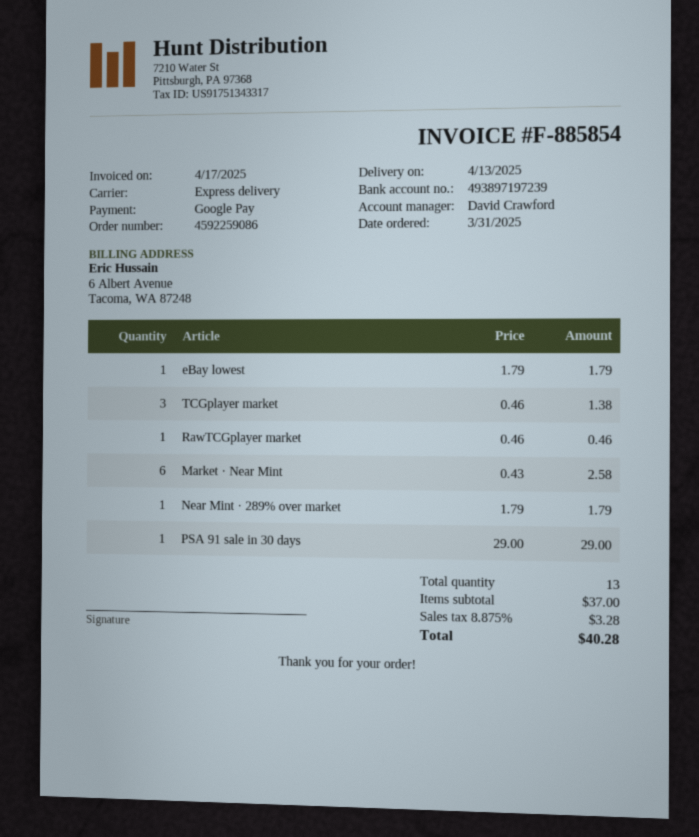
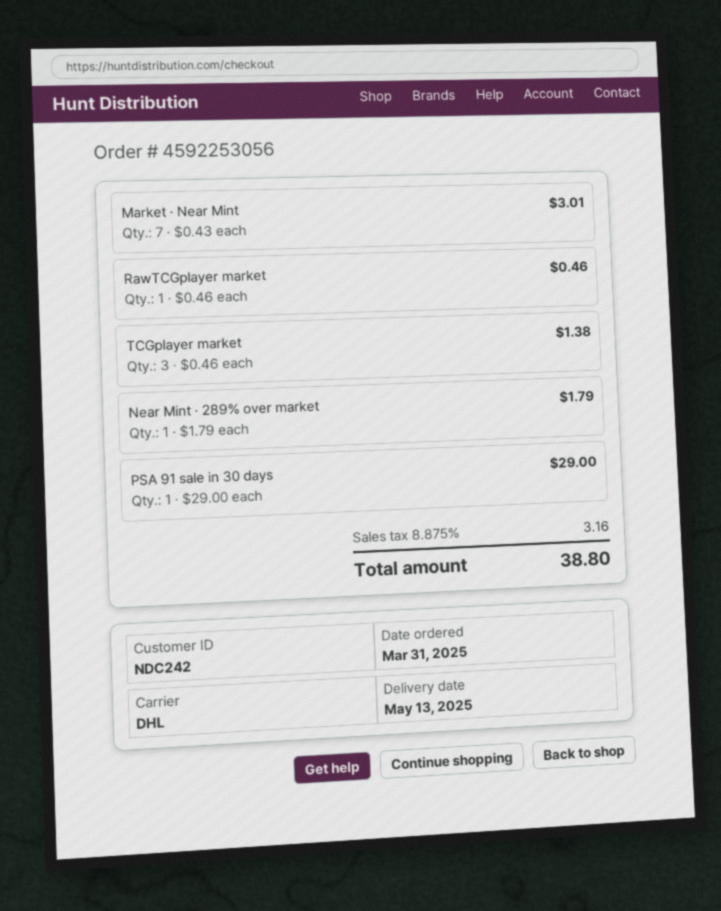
order number: 4592259086 -> 4592253056
delivery date: 2025-04-13 -> 2025-05-13
shipping method: express -> DHL
eBay lowest: 1 x 1.79 = 1.79 -> none
Market · Near Mint: 6 x 0.43 = 2.58 -> 7 x 0.43 = 3.01
tax: 8.875% = 3.28 -> 8.875% = 3.16
total: 40.28 -> 38.80

